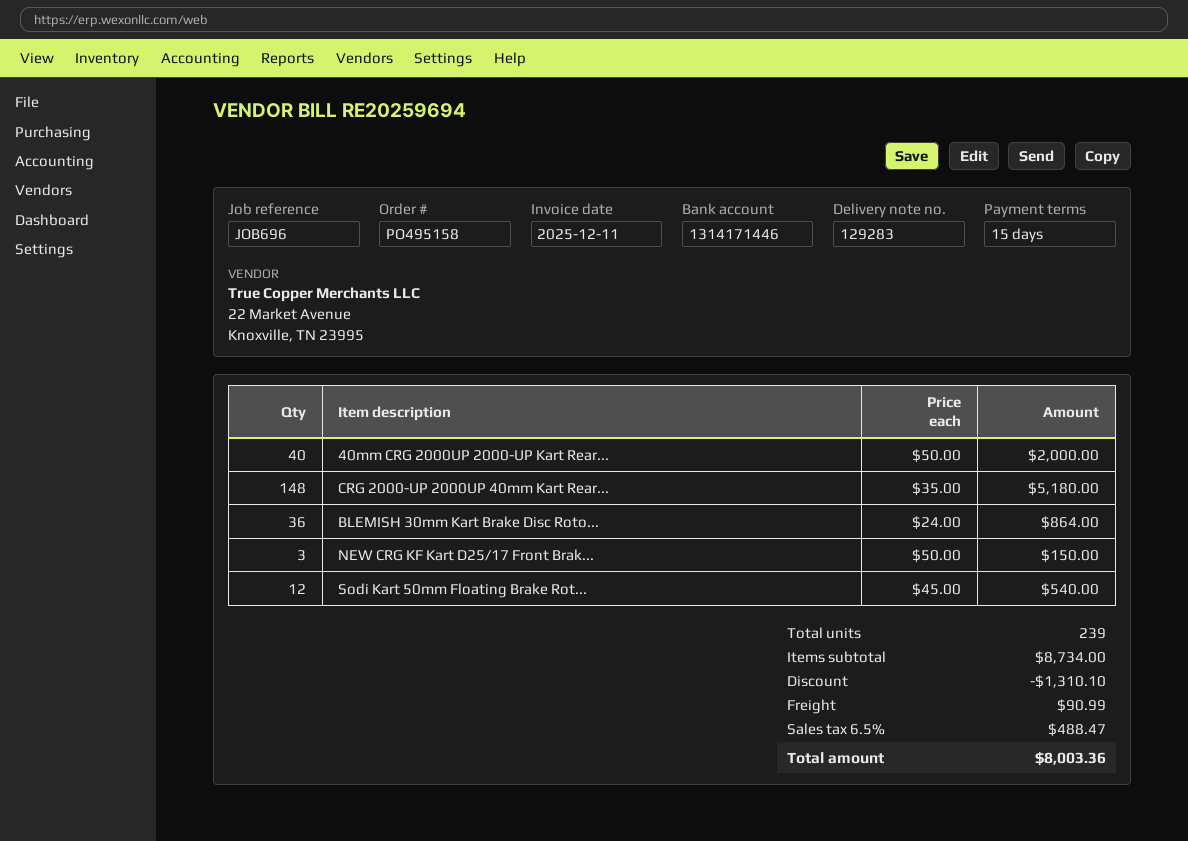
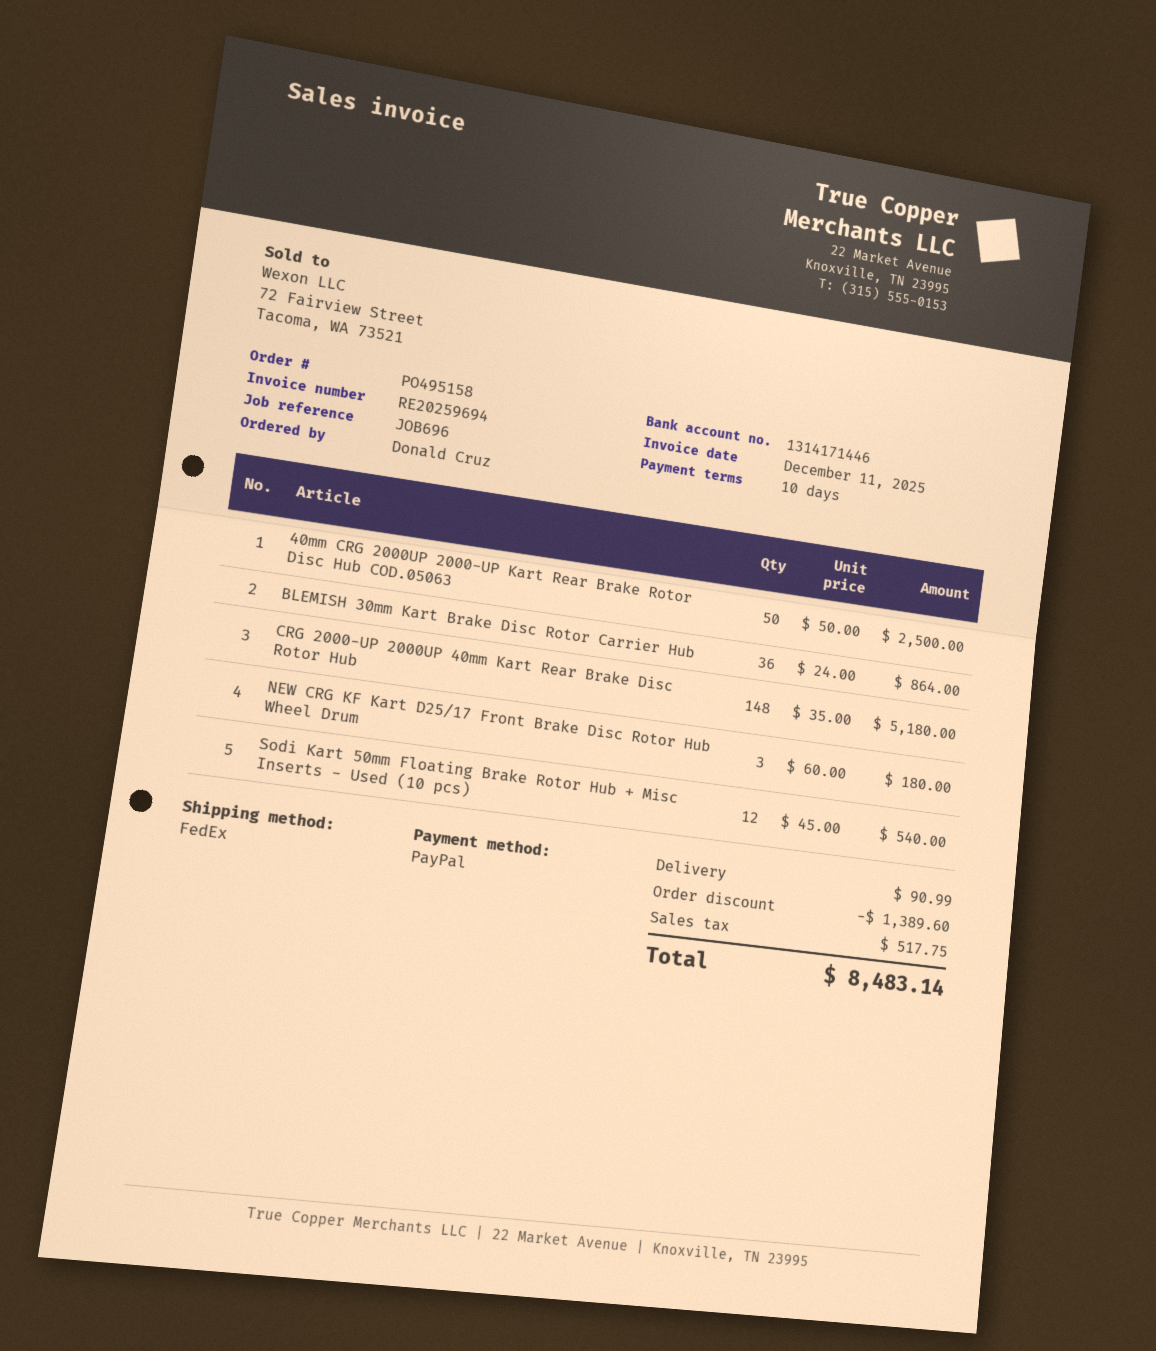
payment terms: 15 days -> 10 days
40mm CRG 2000UP 2000-UP Kart Rear...: 40 x 50.00 = 2000.00 -> 50 x 50.00 = 2500.00
NEW CRG KF Kart D25/17 Front Brak...: 3 x 50.00 = 150.00 -> 3 x 60.00 = 180.00
discount: 1310.10 -> 1389.60
tax: 488.47 -> 517.75
total: 8003.36 -> 8483.14

